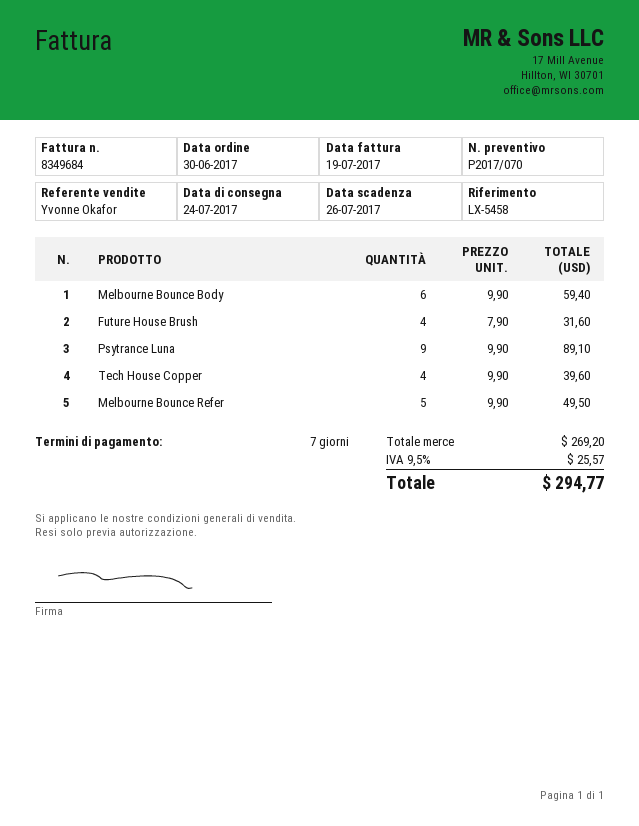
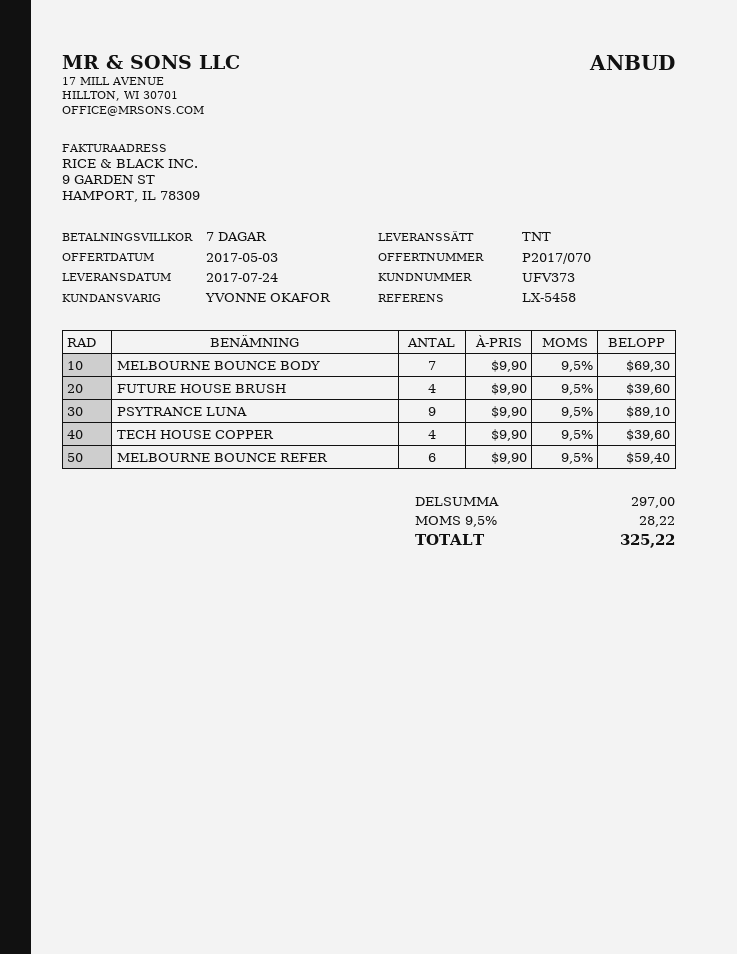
Melbourne Bounce Body: 6 x 9.90 = 59.40 -> 7 x 9.90 = 69.30
Future House Brush: 4 x 7.90 = 31.60 -> 4 x 9.90 = 39.60
Melbourne Bounce Refer: 5 x 9.90 = 49.50 -> 6 x 9.90 = 59.40
subtotal: 269.20 -> 297.00
tax: 9.5% = 25.57 -> 9.5% = 28.22
total: 294.77 -> 325.22

